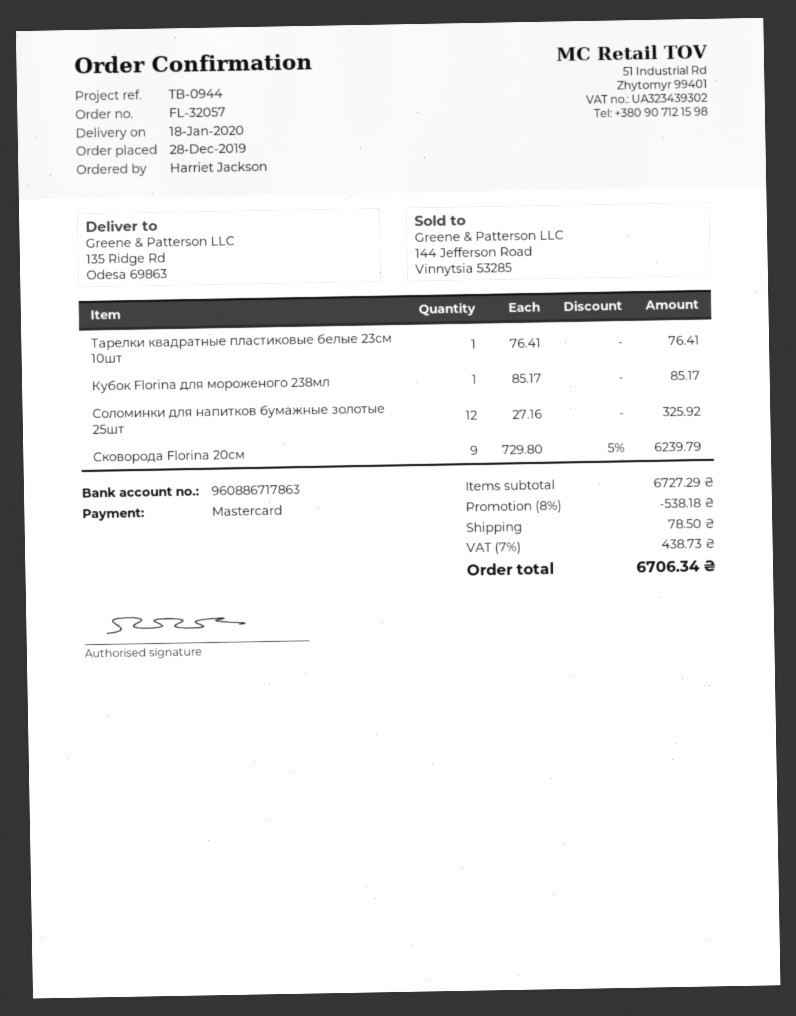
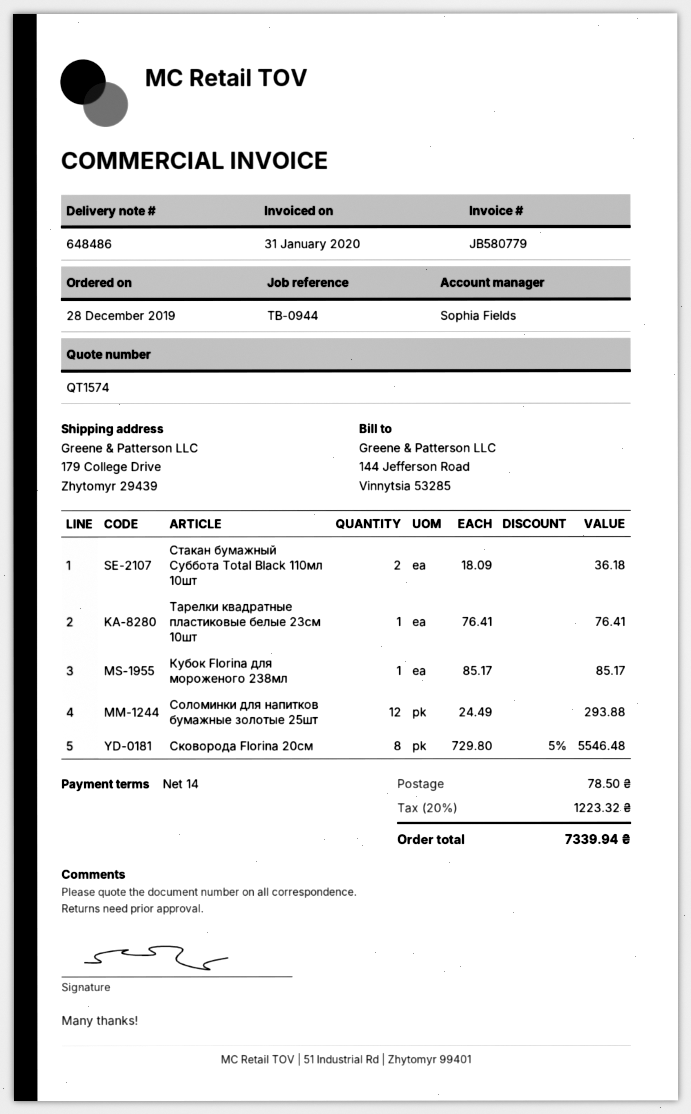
ship to: 135 Ridge Rd, Odesa 69863 -> 179 College Drive, Zhytomyr 29439
Соломинки для напитков бумажные золотые 25шт: 12 x 27.16 = 325.92 -> 12 x 24.49 = 293.88
Сковорода Florina 20см: 9 x 729.80 - 5% = 6239.79 -> 8 x 729.80 - 5% = 5546.48
Стакан бумажный Суббота Total Black 110мл 10шт: none -> 2 x 18.09 = 36.18
discount: 8% = 538.18 -> none
tax: 7% = 438.73 -> 20% = 1223.32
total: 6706.34 -> 7339.94

